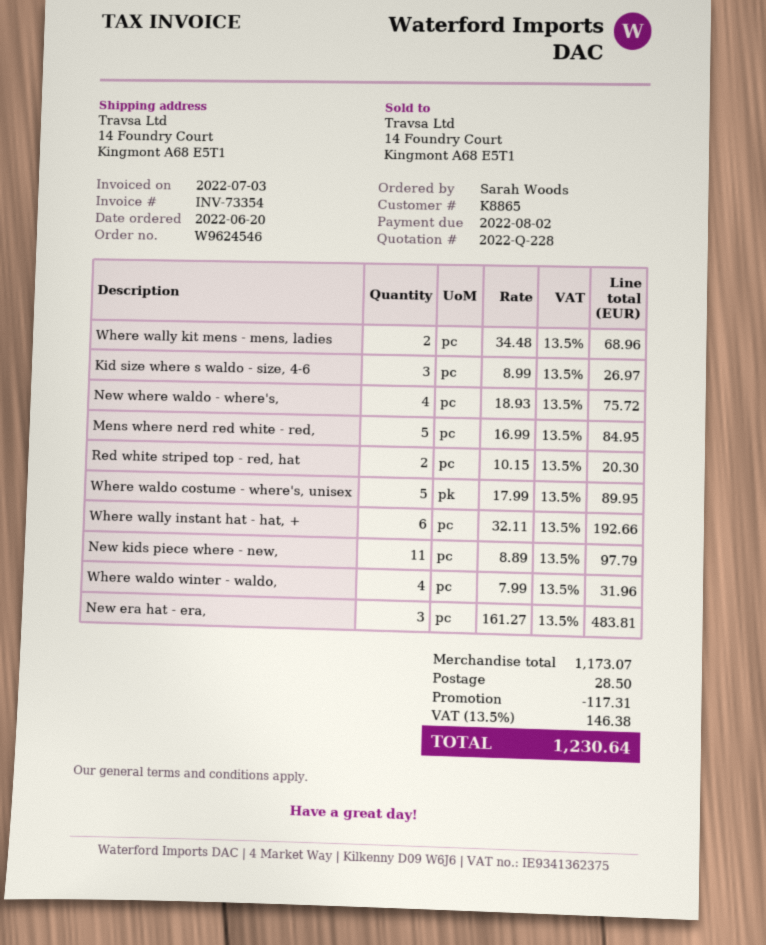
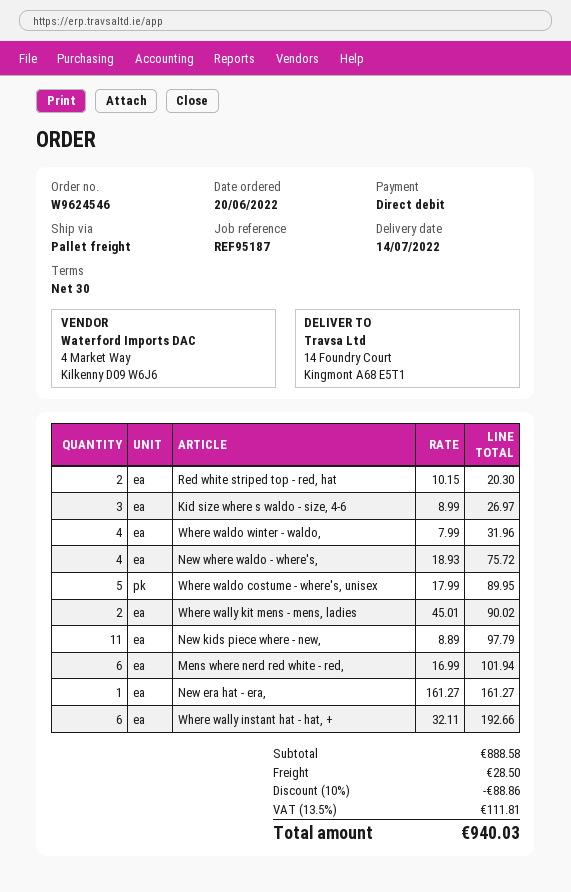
Where wally kit mens - mens, ladies: 2 x 34.48 = 68.96 -> 2 x 45.01 = 90.02
Mens where nerd red white - red,: 5 x 16.99 = 84.95 -> 6 x 16.99 = 101.94
New era hat - era,: 3 x 161.27 = 483.81 -> 1 x 161.27 = 161.27
subtotal: 1173.07 -> 888.58
discount: 117.31 -> 88.86
tax: 13.5% = 146.38 -> 13.5% = 111.81
total: 1230.64 -> 940.03

